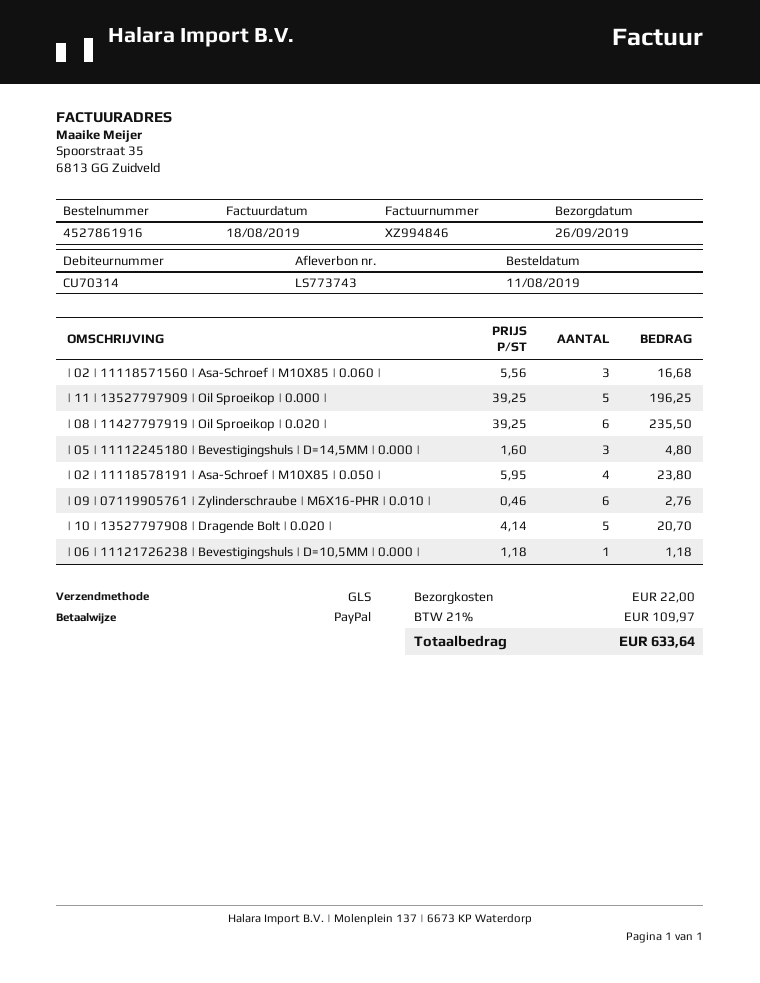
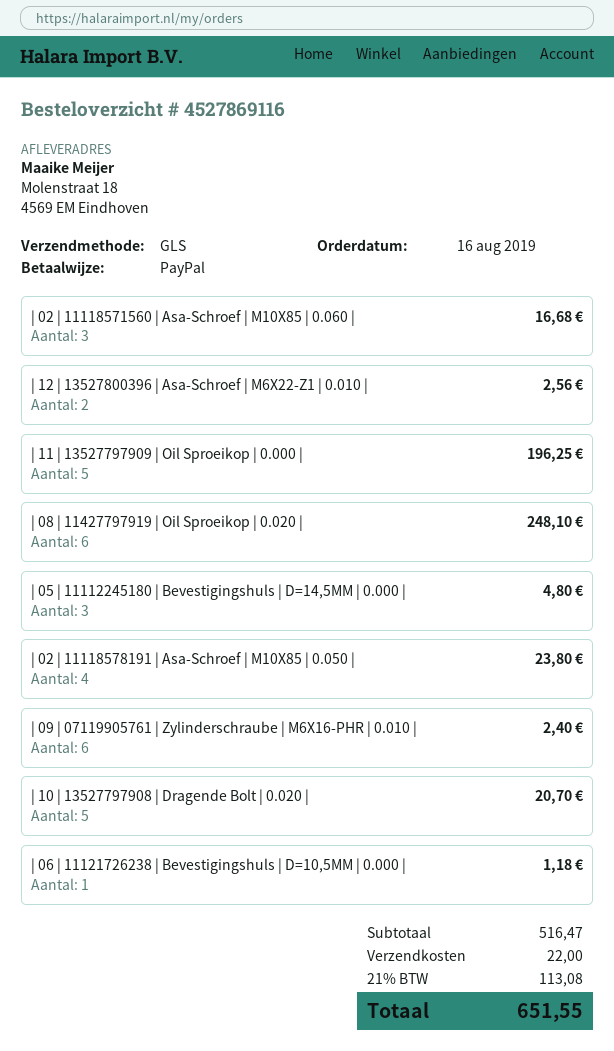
order number: 4527861916 -> 4527869116
order date: 2019-08-11 -> 2019-08-16
| 08 | 11427797919 | Oil Sproeikop | 0.020 |: 6 for 235.50 -> 6 for 248.10
| 09 | 07119905761 | Zylinderschraube | M6X16-PHR | 0.010 |: 6 for 2.76 -> 6 for 2.40
| 12 | 13527800396 | Asa-Schroef | M6X22-Z1 | 0.010 |: none -> 2 for 2.56
tax: 21% = 109.97 -> 21% = 113.08
total: 633.64 -> 651.55

